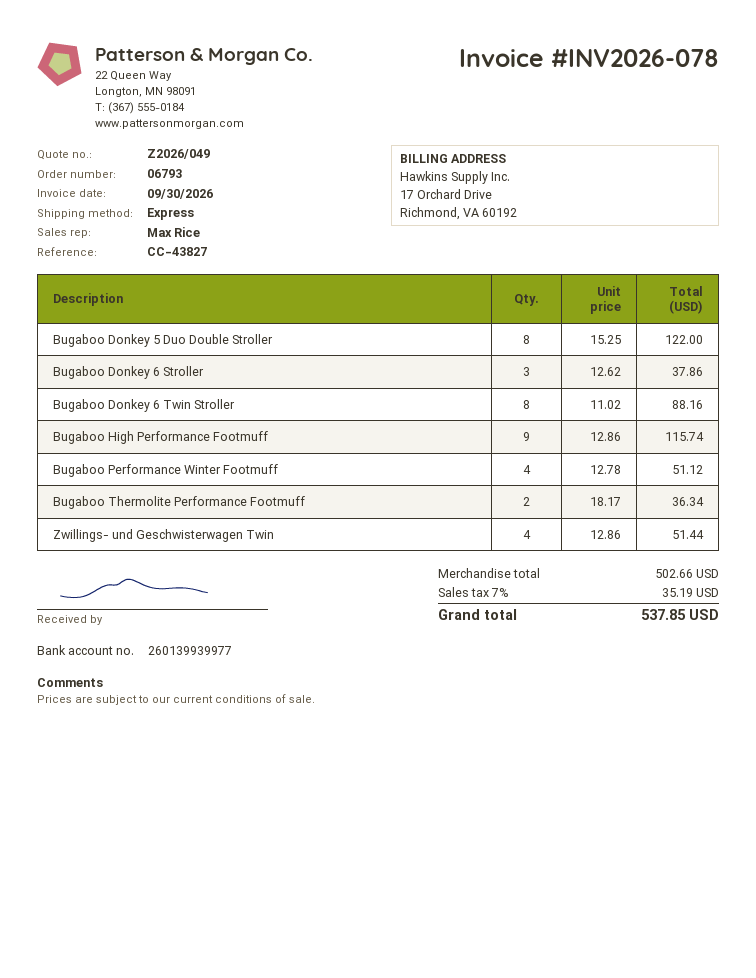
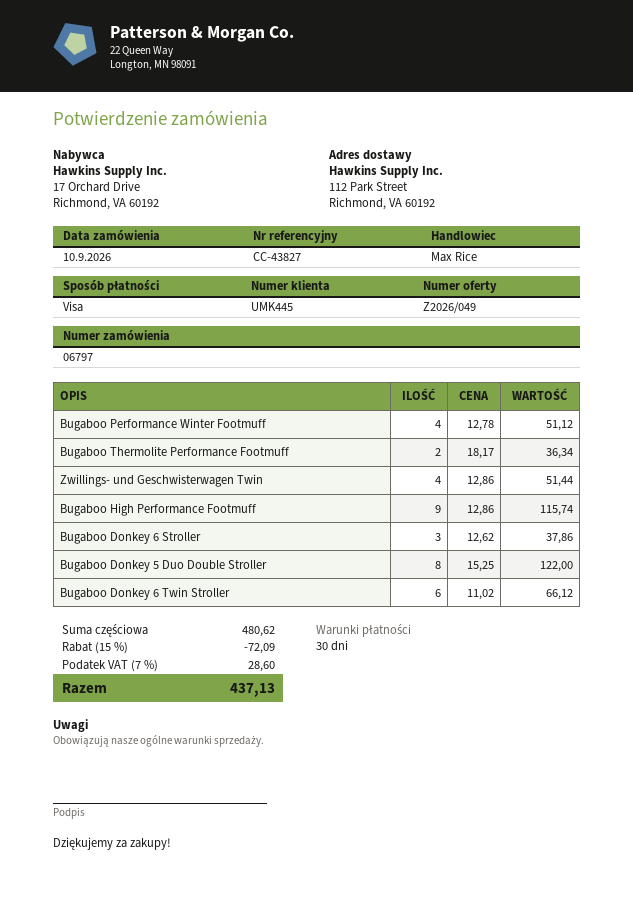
order number: 06793 -> 06797
Bugaboo Donkey 6 Twin Stroller: 8 x 11.02 = 88.16 -> 6 x 11.02 = 66.12
subtotal: 502.66 -> 480.62
discount: none -> 15% = 72.09
tax: 7% = 35.19 -> 7% = 28.60
total: 537.85 -> 437.13

